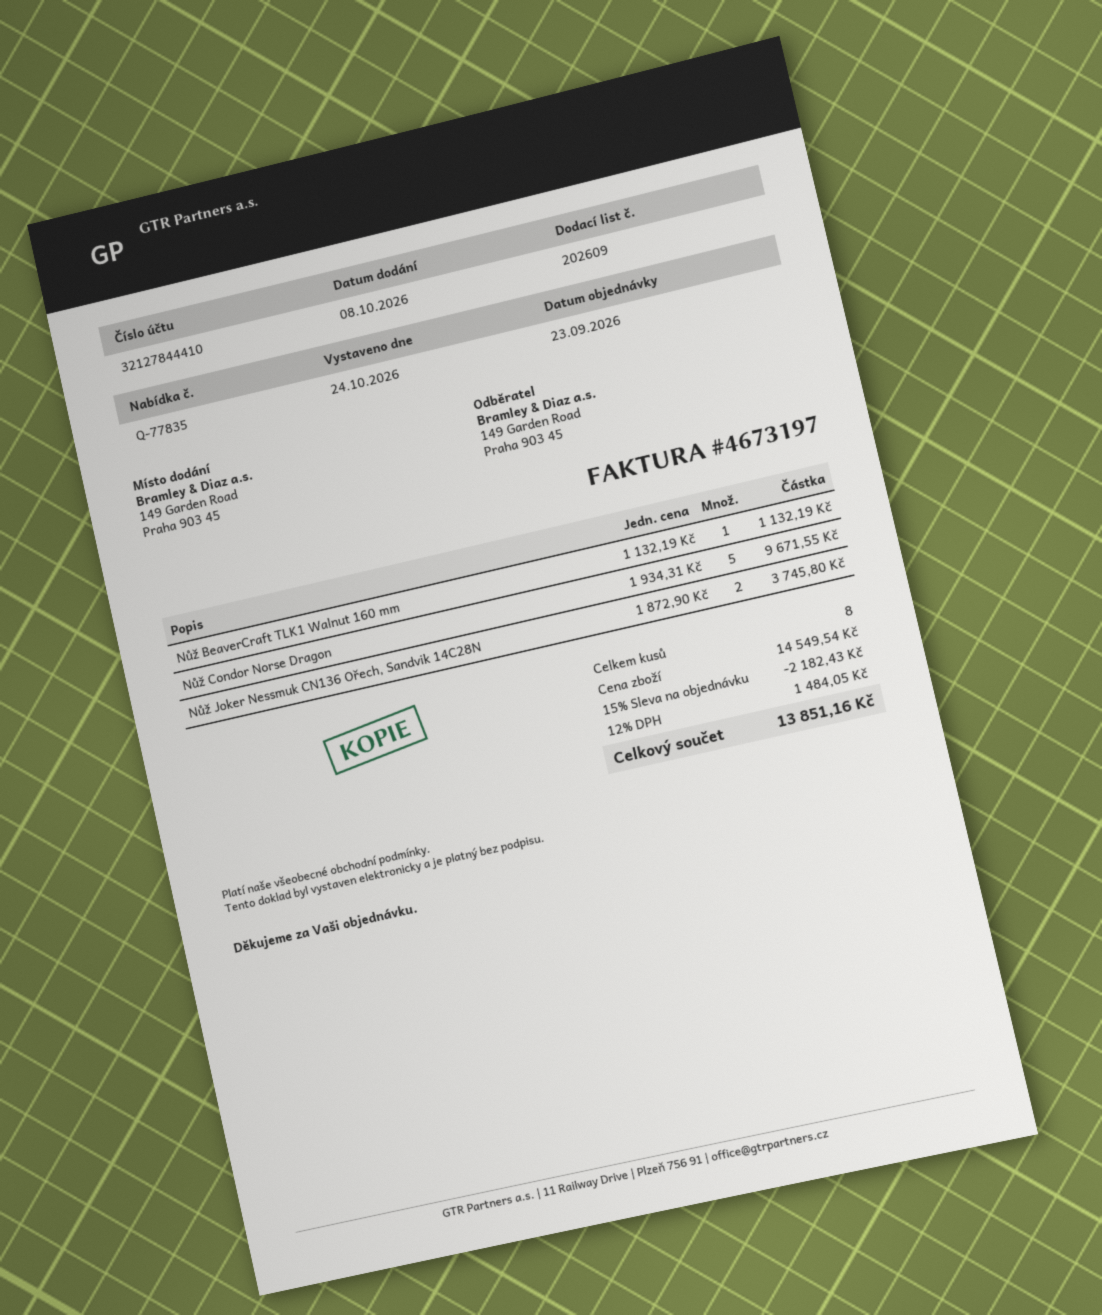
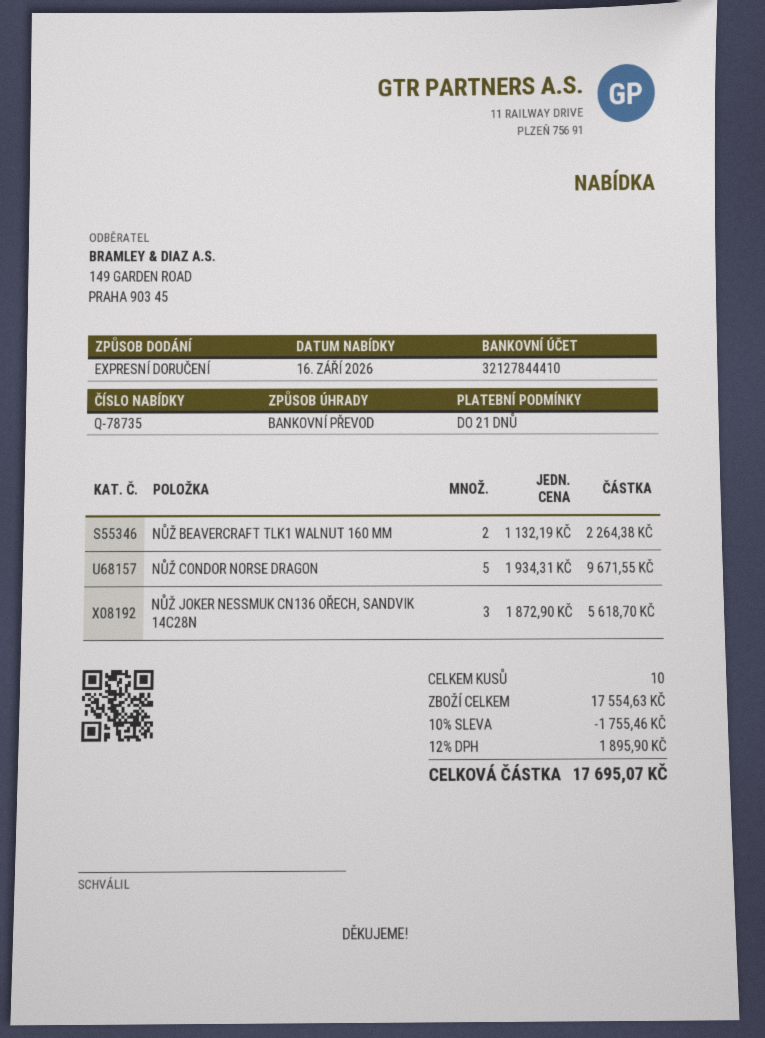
quote number: Q-77835 -> Q-78735
Nůž BeaverCraft TLK1 Walnut 160 mm: 1 x 1132.19 = 1132.19 -> 2 x 1132.19 = 2264.38
Nůž Joker Nessmuk CN136 Ořech, Sandvik 14C28N: 2 x 1872.90 = 3745.80 -> 3 x 1872.90 = 5618.70
total quantity: 8 -> 10
subtotal: 14549.54 -> 17554.63
discount: 15% = 2182.43 -> 10% = 1755.46
tax: 12% = 1484.05 -> 12% = 1895.90
total: 13851.16 -> 17695.07

